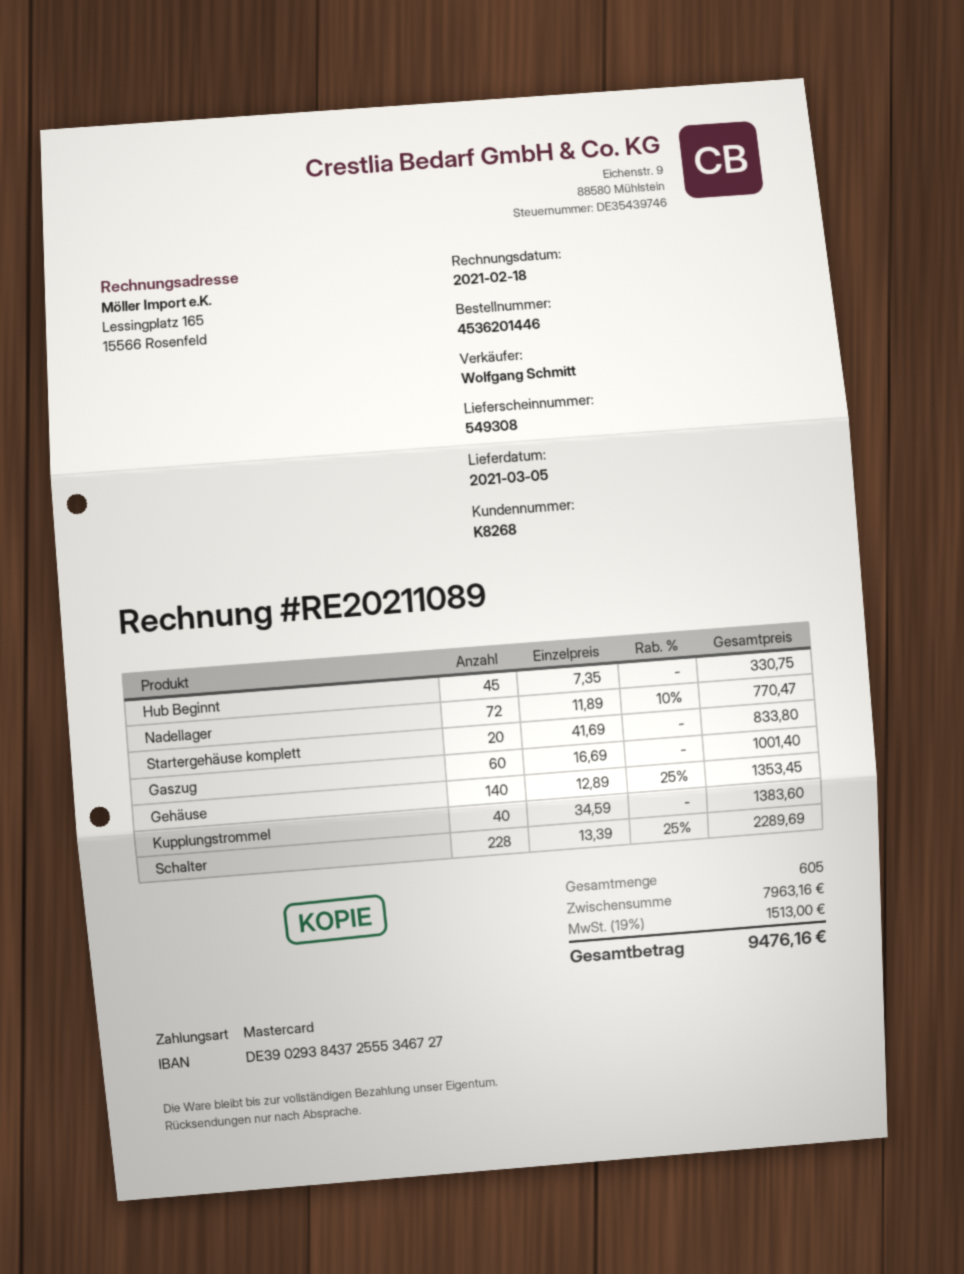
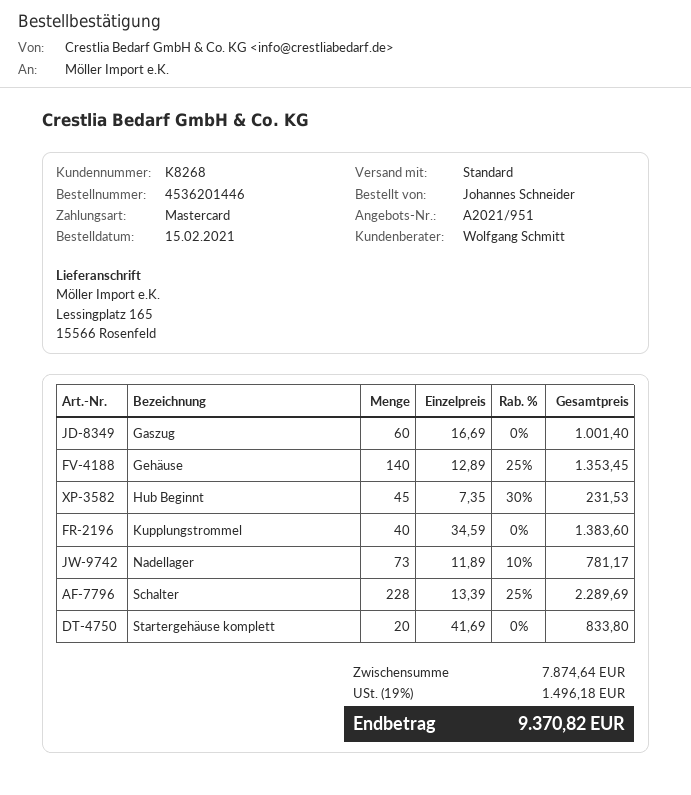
Hub Beginnt: 45 x 7.35 = 330.75 -> 45 x 7.35 - 30% = 231.53
Nadellager: 72 x 11.89 - 10% = 770.47 -> 73 x 11.89 - 10% = 781.17
subtotal: 7963.16 -> 7874.64
tax: 19% = 1513.00 -> 19% = 1496.18
total: 9476.16 -> 9370.82

